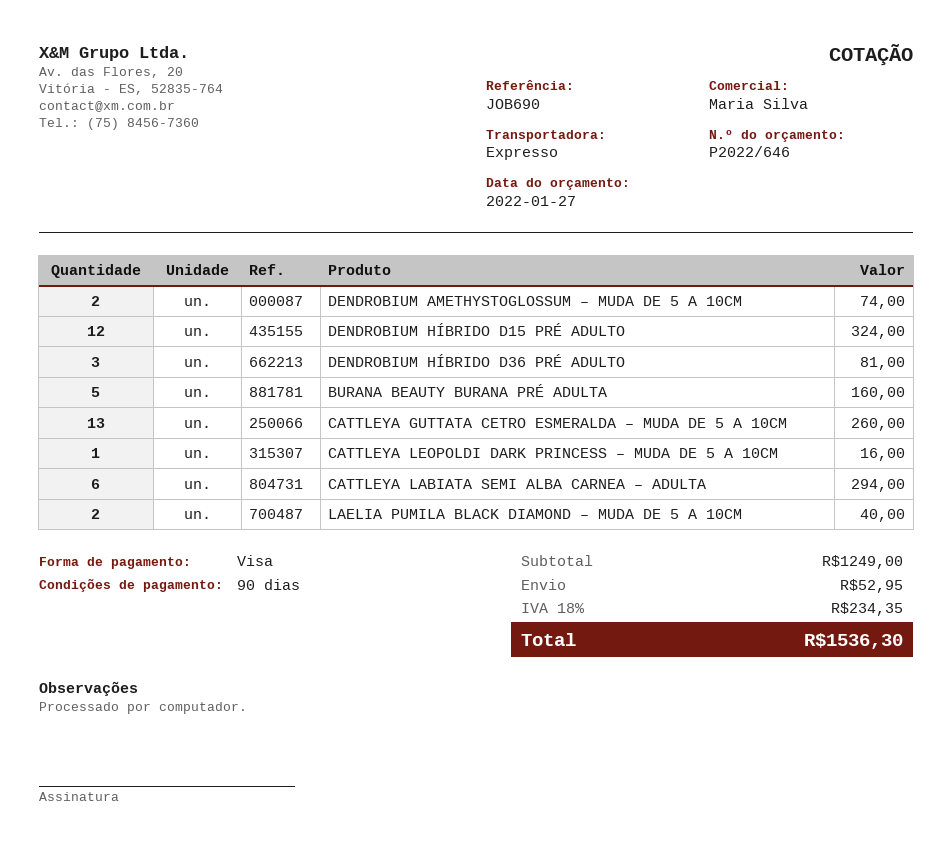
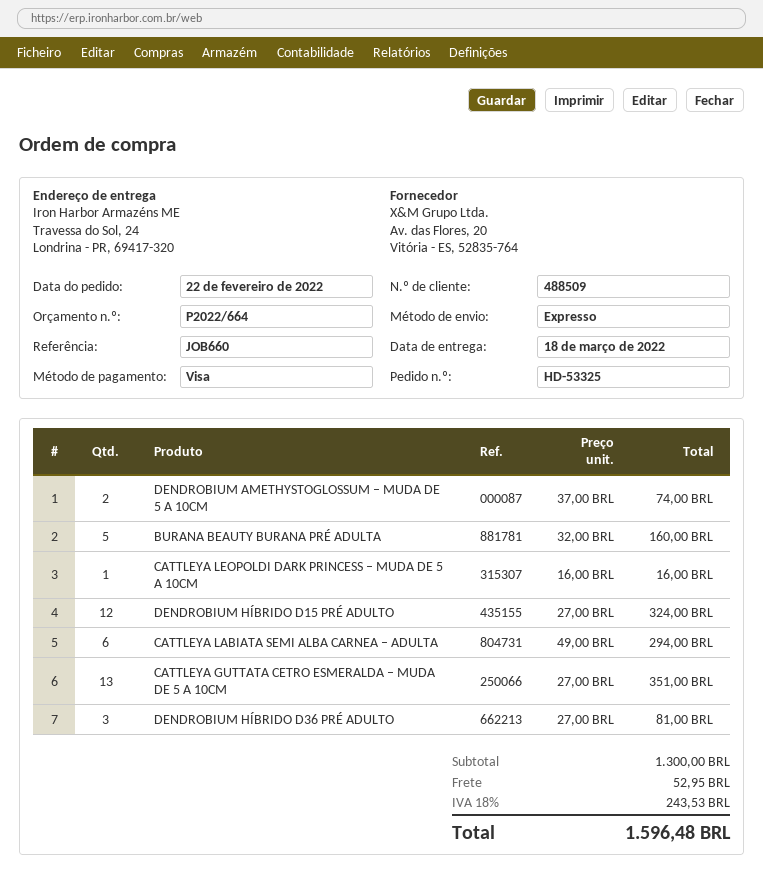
quote number: P2022/646 -> P2022/664
reference: JOB690 -> JOB660
CATTLEYA GUTTATA CETRO ESMERALDA – MUDA DE 5 A 10CM: 13 for 260.00 -> 13 for 351.00
LAELIA PUMILA BLACK DIAMOND – MUDA DE 5 A 10CM: 2 for 40.00 -> none
subtotal: 1249.00 -> 1300.00
tax: 18% = 234.35 -> 18% = 243.53
total: 1536.30 -> 1596.48

